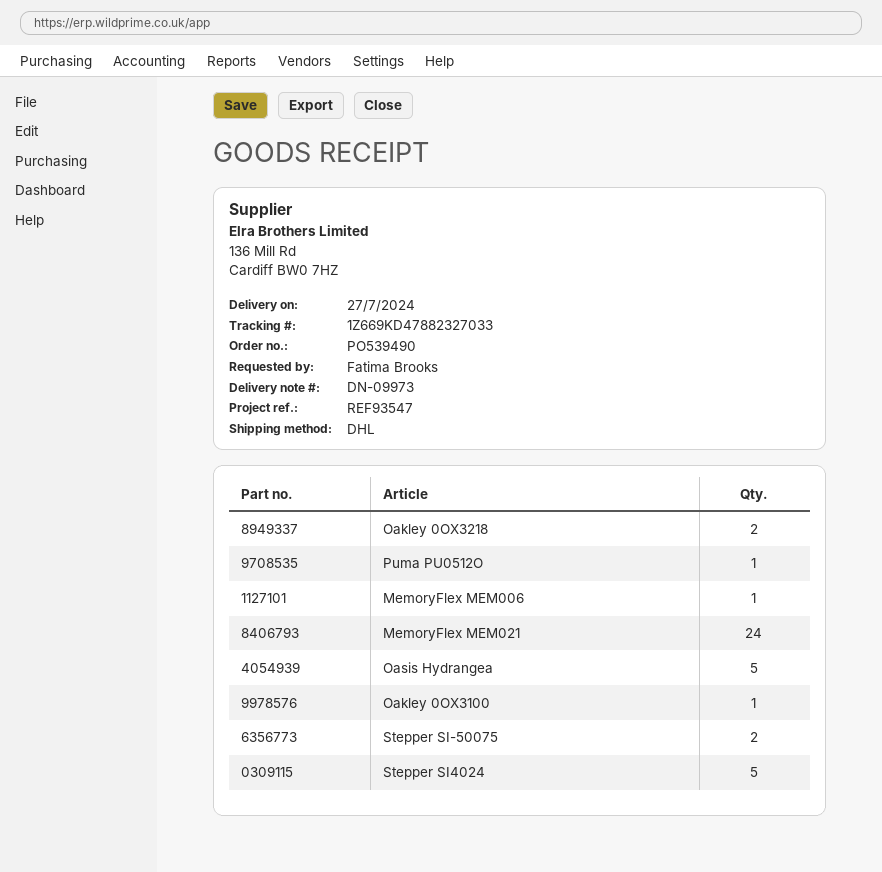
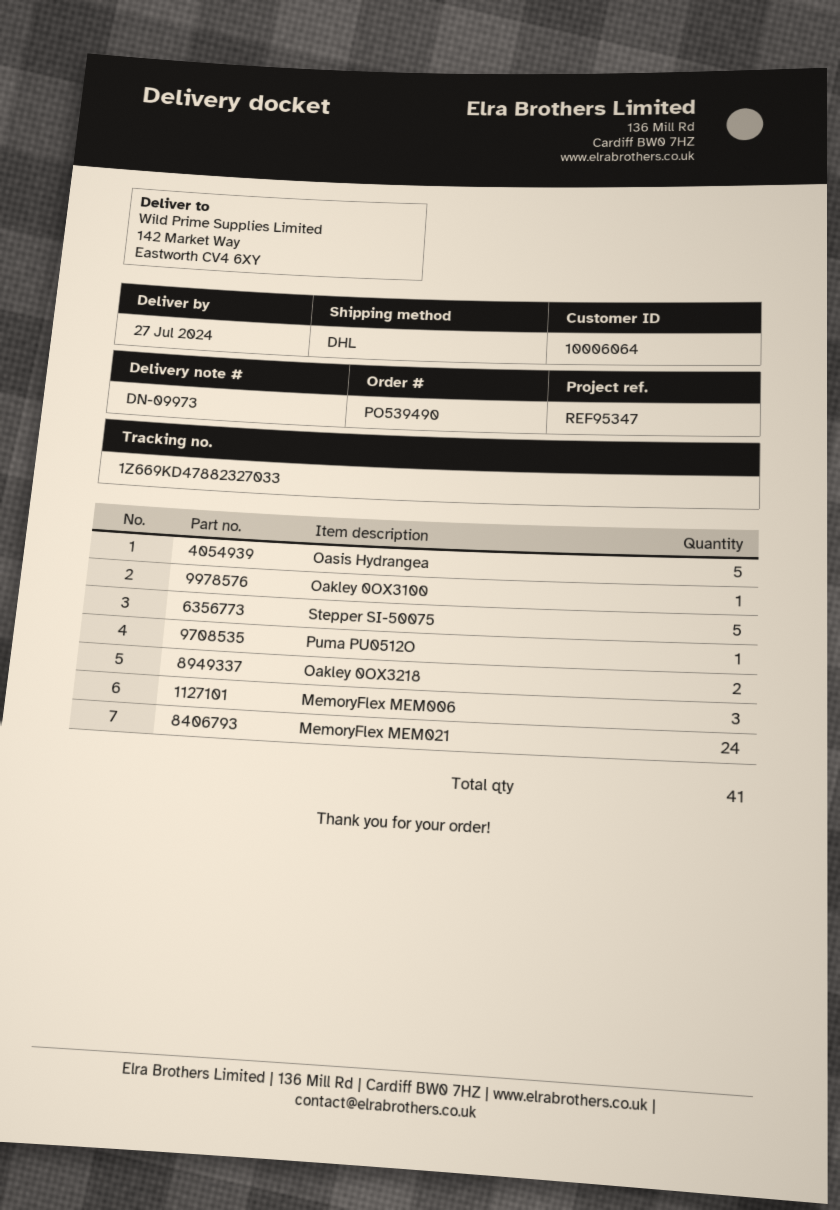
reference: REF93547 -> REF95347
MemoryFlex MEM006: 1 -> 3
Stepper SI-50075: 2 -> 5
Stepper SI4024: 5 -> none

